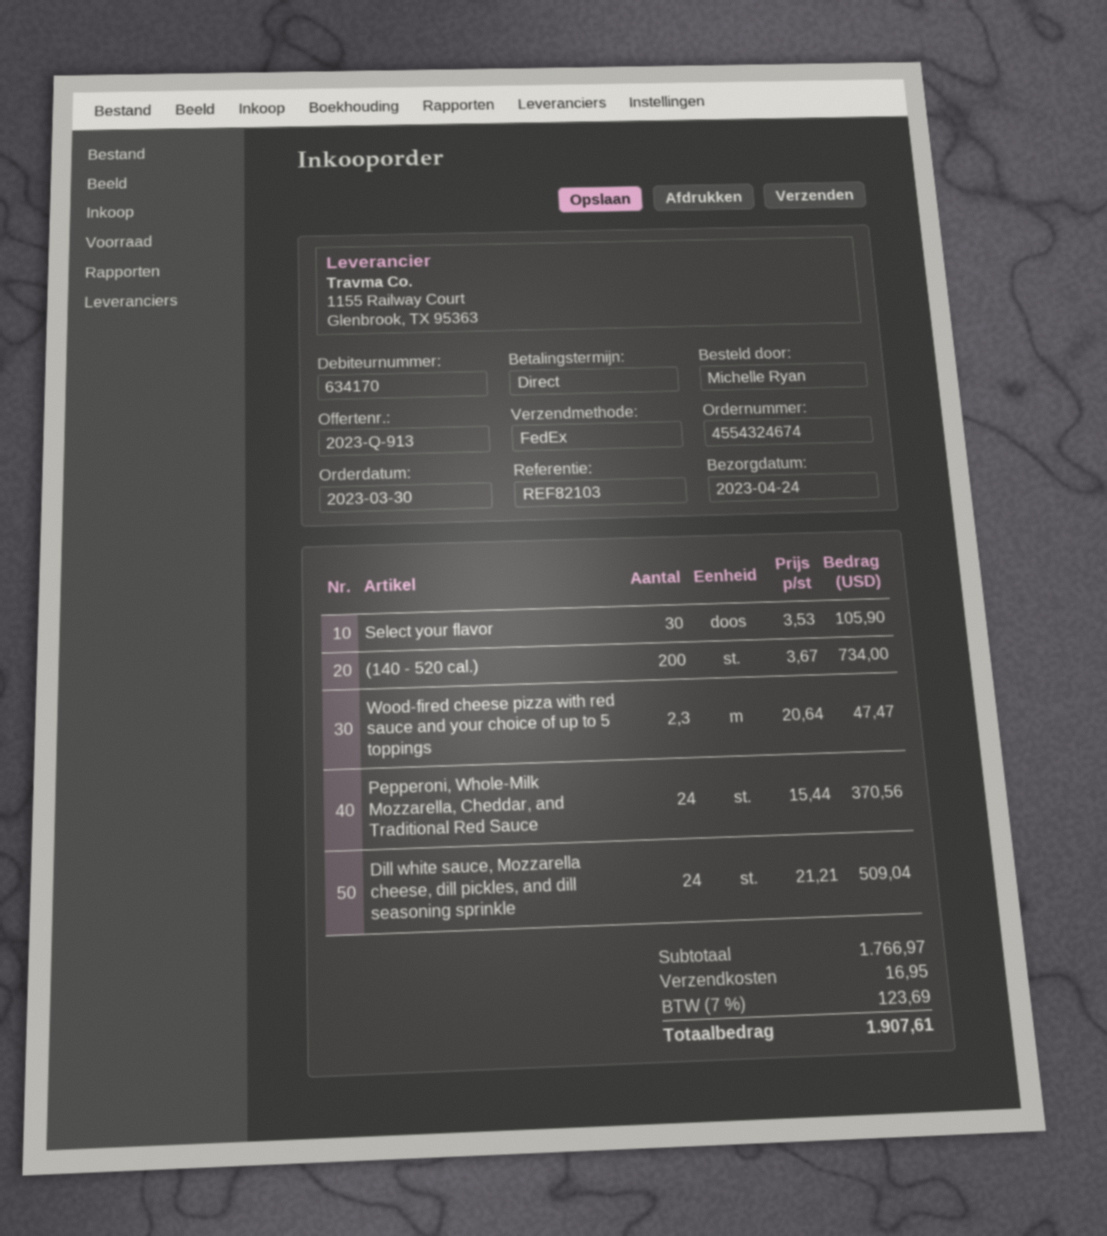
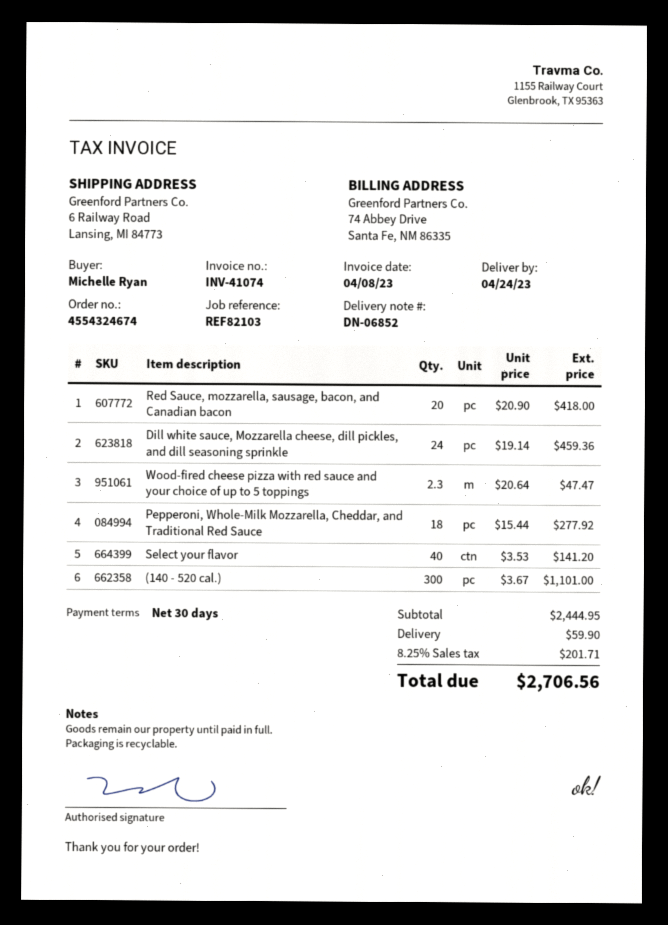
payment terms: on receipt -> 30 days
Select your flavor: 30 x 3.53 = 105.90 -> 40 x 3.53 = 141.20
(140 - 520 cal.): 200 x 3.67 = 734.00 -> 300 x 3.67 = 1101.00
Pepperoni, Whole-Milk Mozzarella, Cheddar, and Traditional Red Sauce: 24 x 15.44 = 370.56 -> 18 x 15.44 = 277.92
Dill white sauce, Mozzarella cheese, dill pickles, and dill seasoning sprinkle: 24 x 21.21 = 509.04 -> 24 x 19.14 = 459.36
Red Sauce, mozzarella, sausage, bacon, and Canadian bacon: none -> 20 x 20.90 = 418.00
subtotal: 1766.97 -> 2444.95
shipping: 16.95 -> 59.90
tax: 7% = 123.69 -> 8.25% = 201.71
total: 1907.61 -> 2706.56

